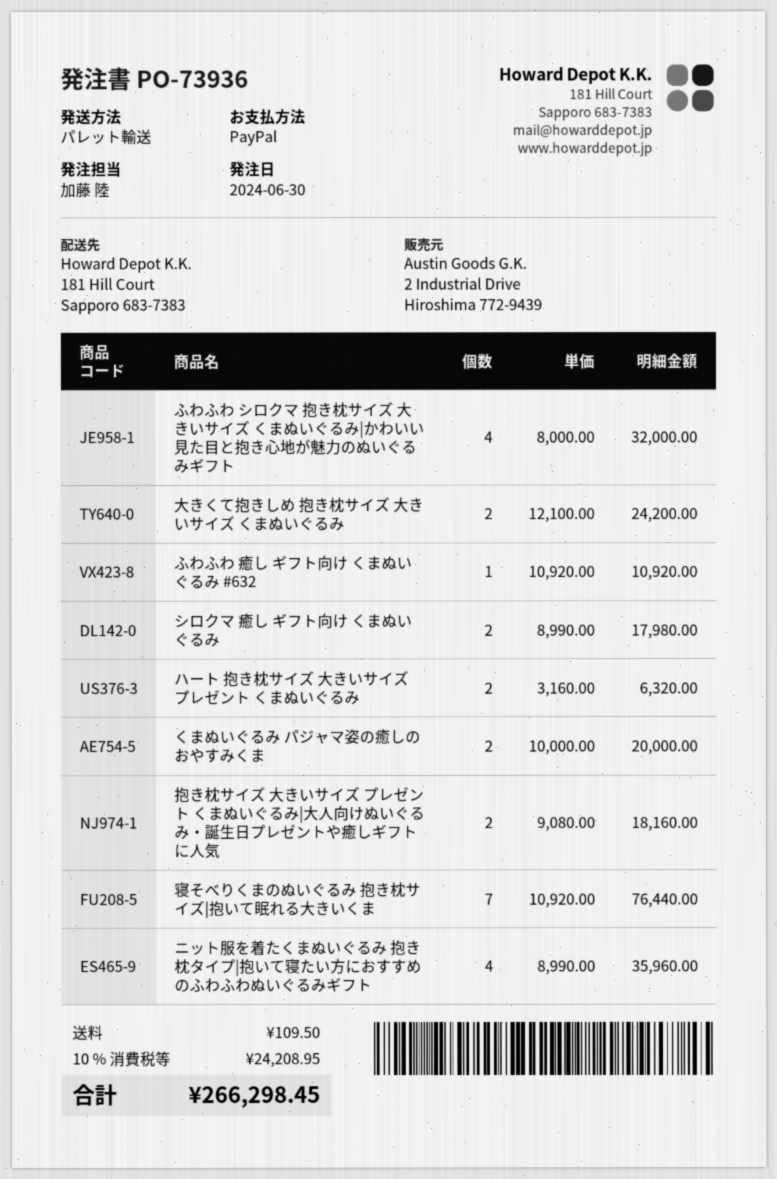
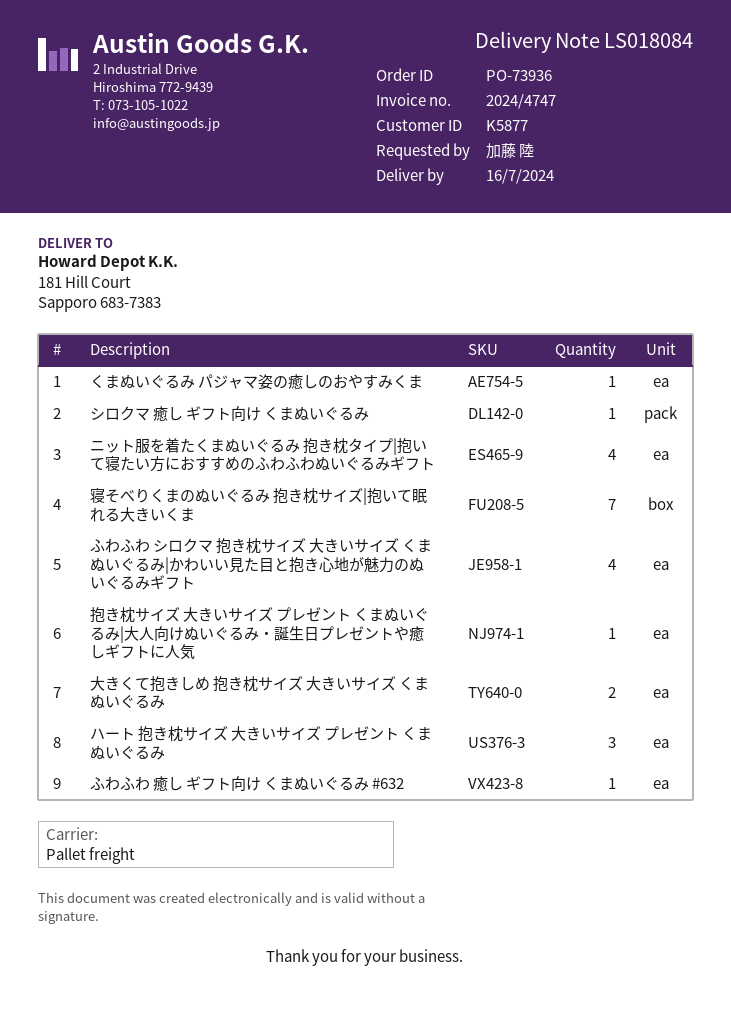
シロクマ 癒し ギフト向け くまぬいぐるみ: 2 -> 1
ハート 抱き枕サイズ 大きいサイズ プレゼント くまぬいぐるみ: 2 -> 3
くまぬいぐるみ パジャマ姿の癒しのおやすみくま: 2 -> 1
抱き枕サイズ 大きいサイズ プレゼント くまぬいぐるみ|大人向けぬいぐるみ・誕生日プレゼントや癒しギフトに人気: 2 -> 1

